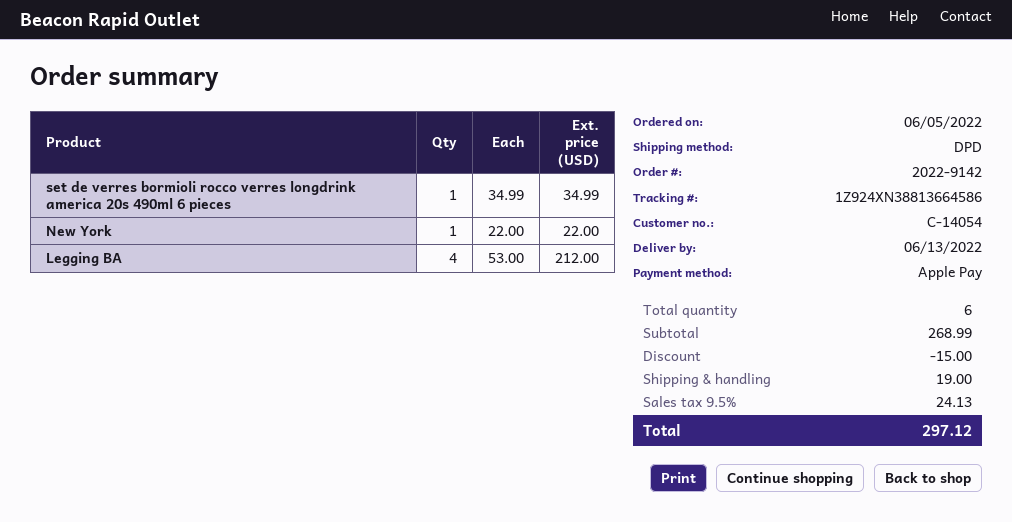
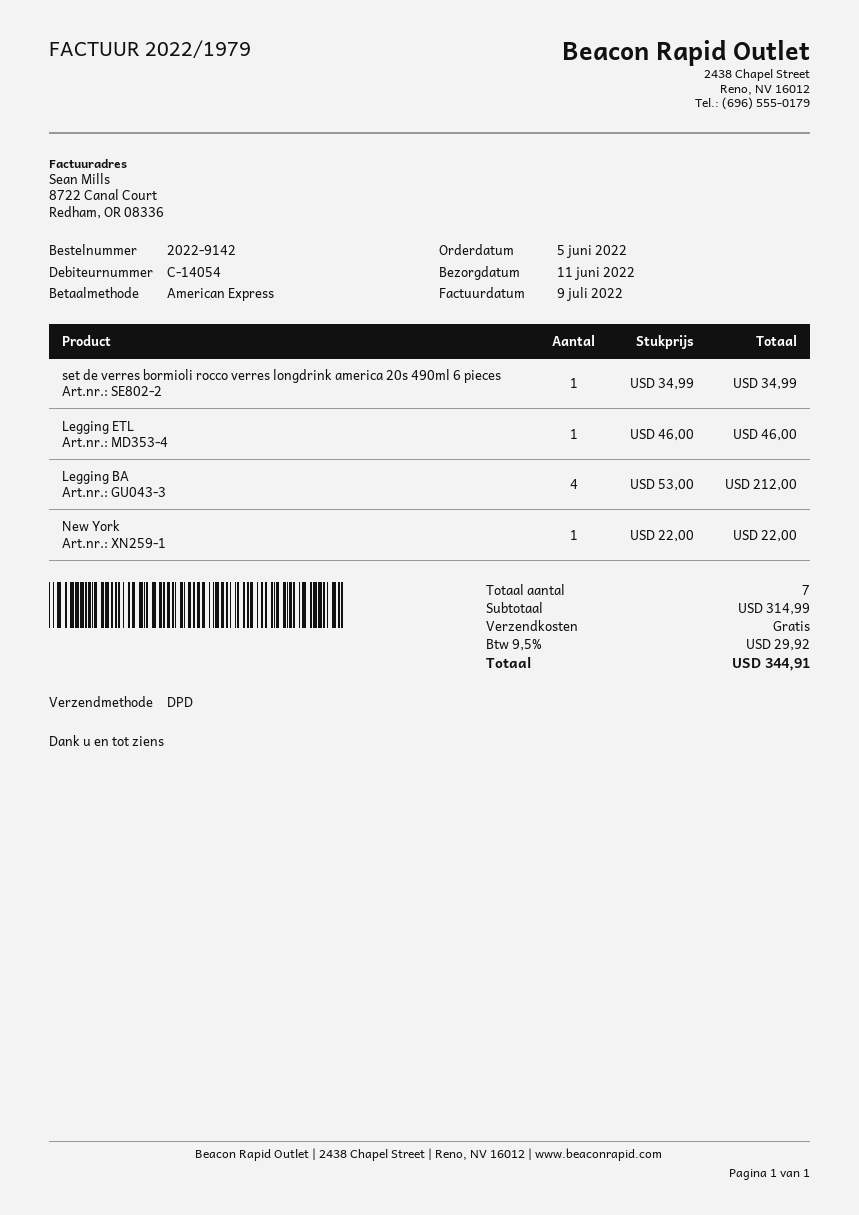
delivery date: 2022-06-13 -> 2022-06-11
payment method: Apple Pay -> American Express
Legging ETL: none -> 1 x 46.00 = 46.00
total quantity: 6 -> 7
subtotal: 268.99 -> 314.99
discount: 15.00 -> none
shipping: 19.00 -> 0.00
tax: 9.5% = 24.13 -> 9.5% = 29.92
total: 297.12 -> 344.91

